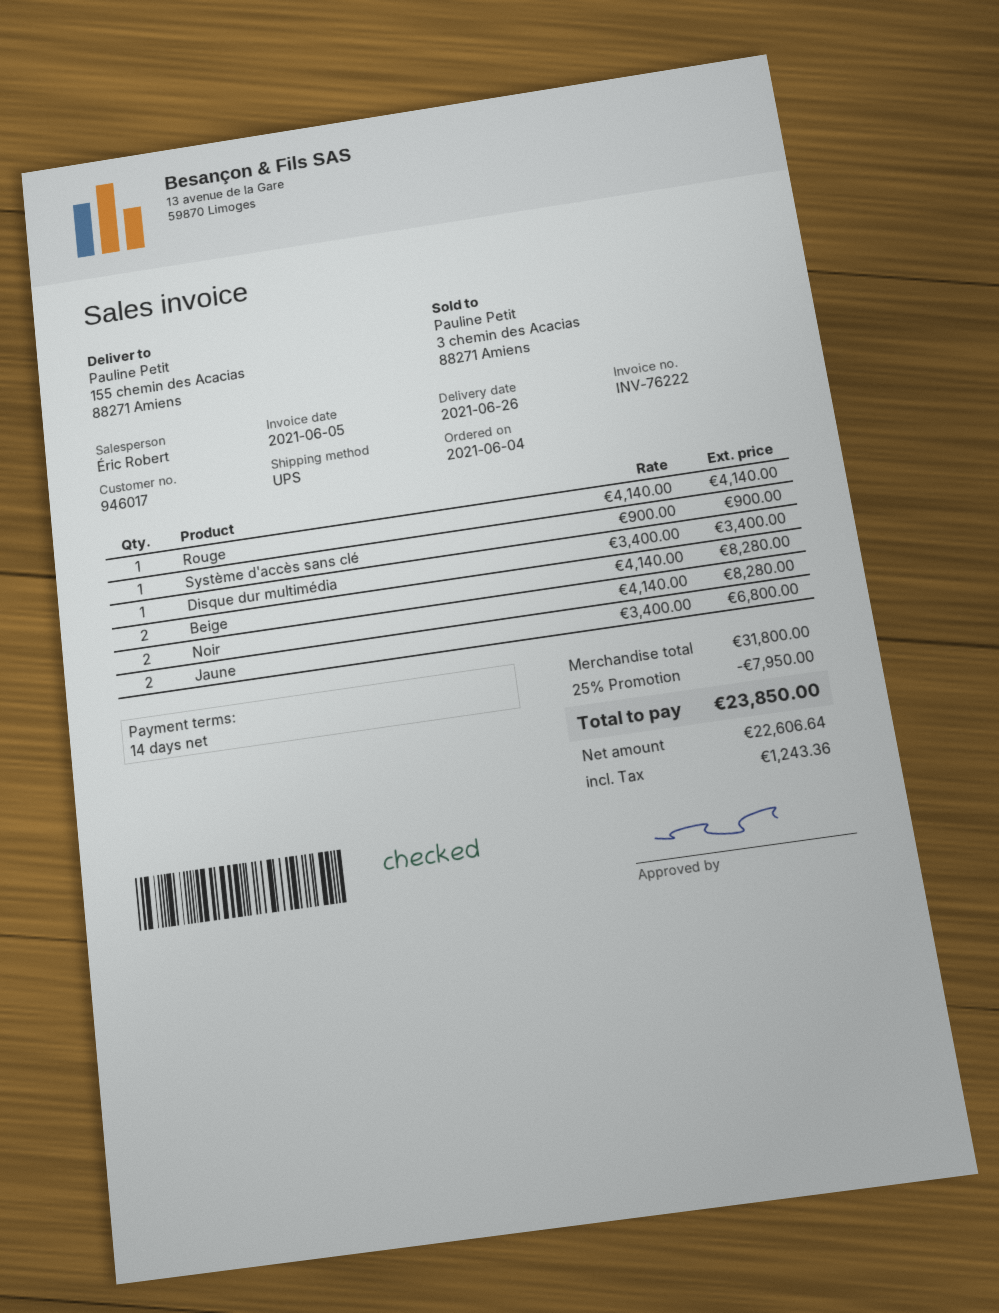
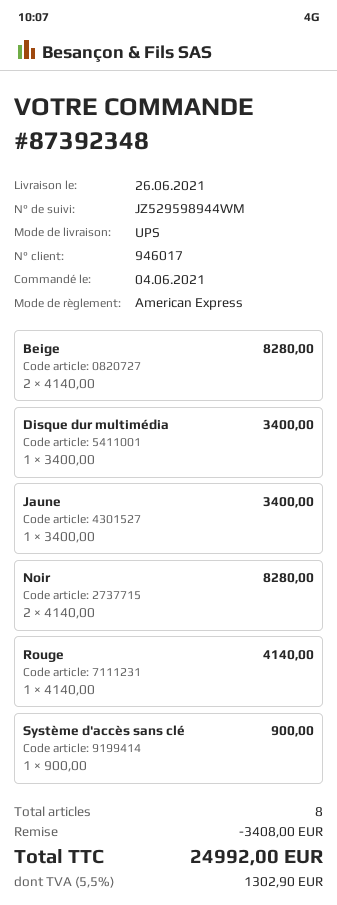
Jaune: 2 x 3400.00 = 6800.00 -> 1 x 3400.00 = 3400.00
discount: 7950.00 -> 3408.00
tax: 1243.36 -> 1302.90
total: 23850.00 -> 24992.00

